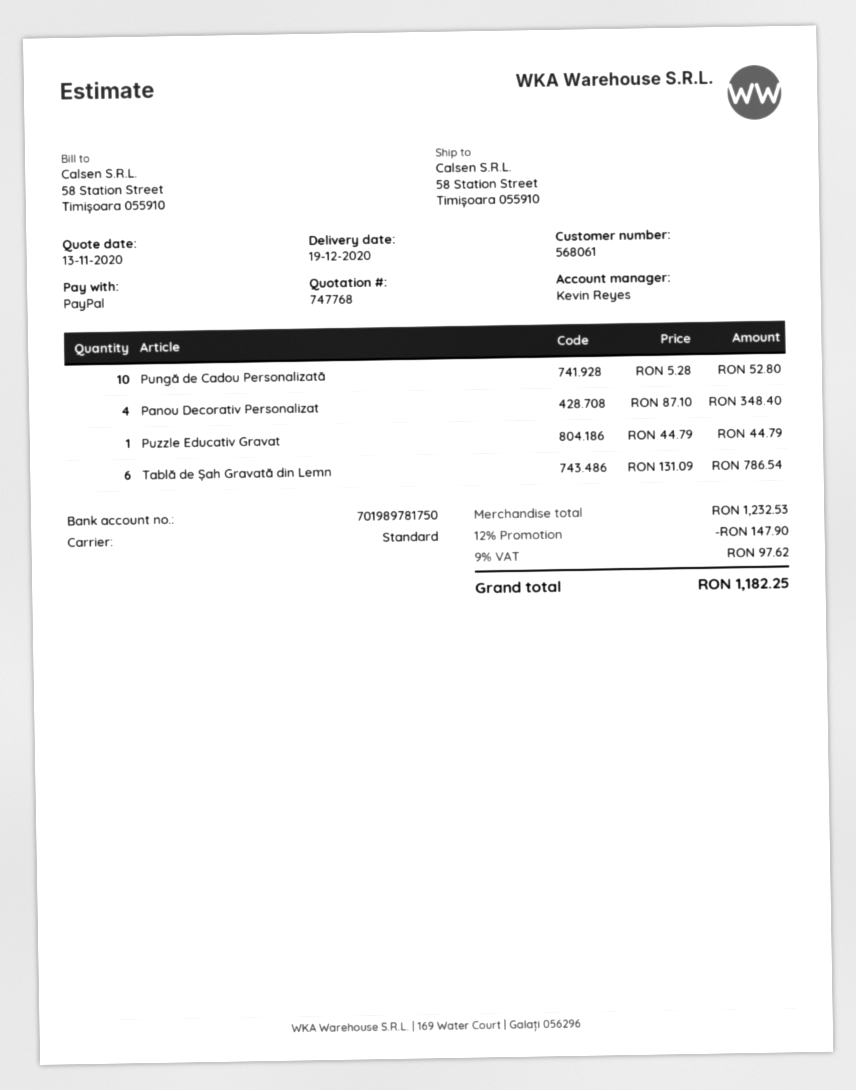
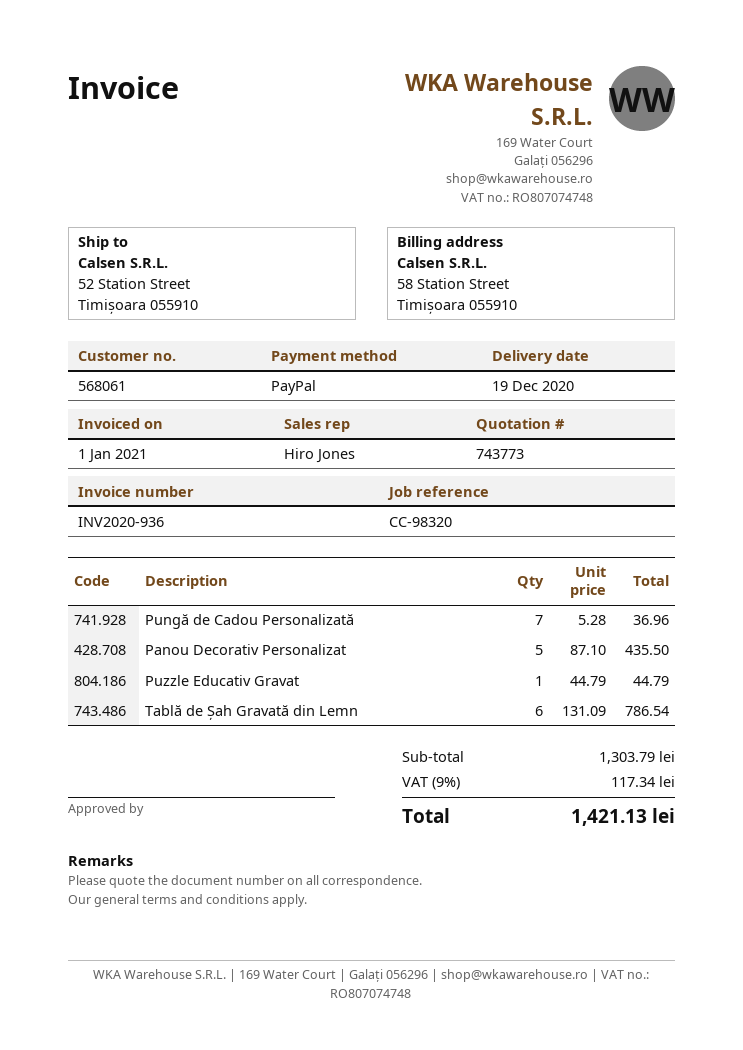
quote number: 747768 -> 743773
sales rep: Kevin Reyes -> Hiro Jones
ship to: 58 Station Street, Timișoara 055910 -> 52 Station Street, Timișoara 055910
Pungă de Cadou Personalizată: 10 x 5.28 = 52.80 -> 7 x 5.28 = 36.96
Panou Decorativ Personalizat: 4 x 87.10 = 348.40 -> 5 x 87.10 = 435.50
subtotal: 1232.53 -> 1303.79
discount: 12% = 147.90 -> none
tax: 9% = 97.62 -> 9% = 117.34
total: 1182.25 -> 1421.13

